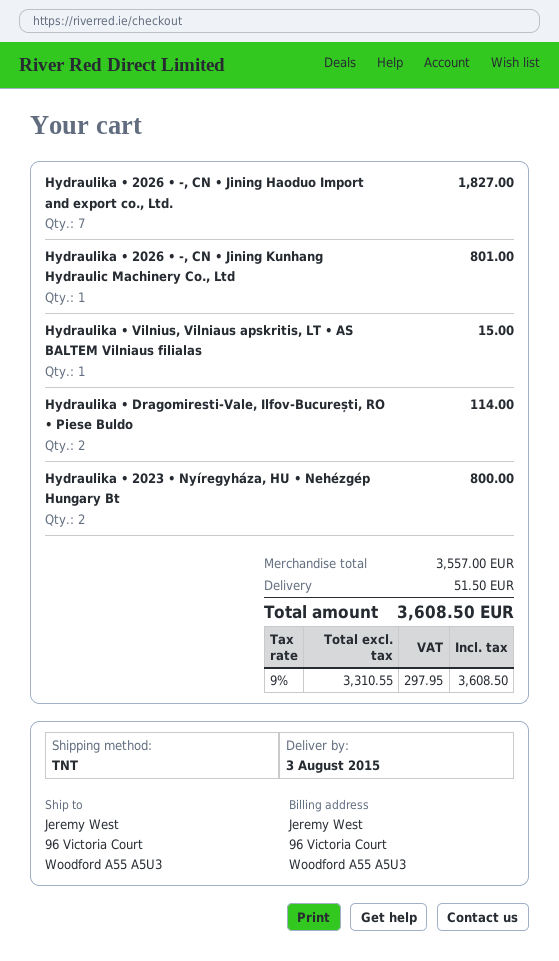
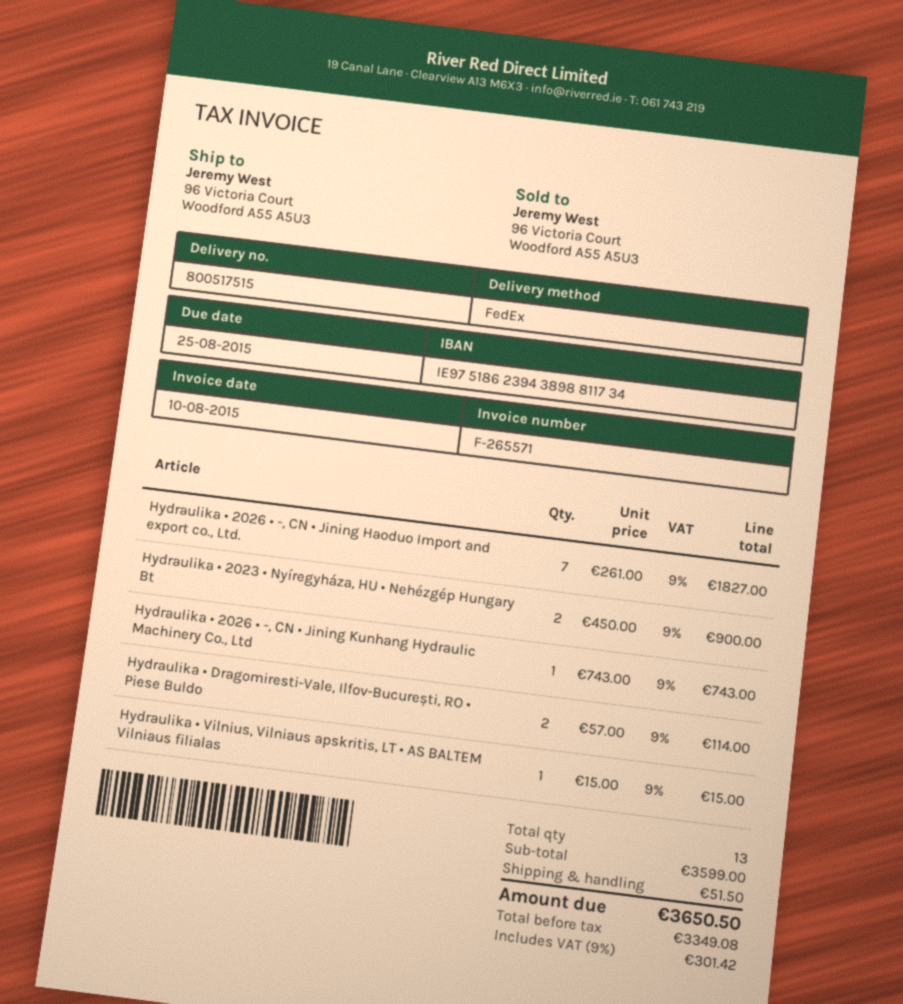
shipping method: TNT -> FedEx
Hydraulika • 2026 • -, CN • Jining Kunhang Hydraulic Machinery Co., Ltd: 1 for 801.00 -> 1 for 743.00
Hydraulika • 2023 • Nyíregyháza, HU • Nehézgép Hungary Bt: 2 for 800.00 -> 2 for 900.00
subtotal: 3557.00 -> 3599.00
net: 3310.55 -> 3349.08
tax: 9% = 297.95 -> 9% = 301.42
total: 3608.50 -> 3650.50

